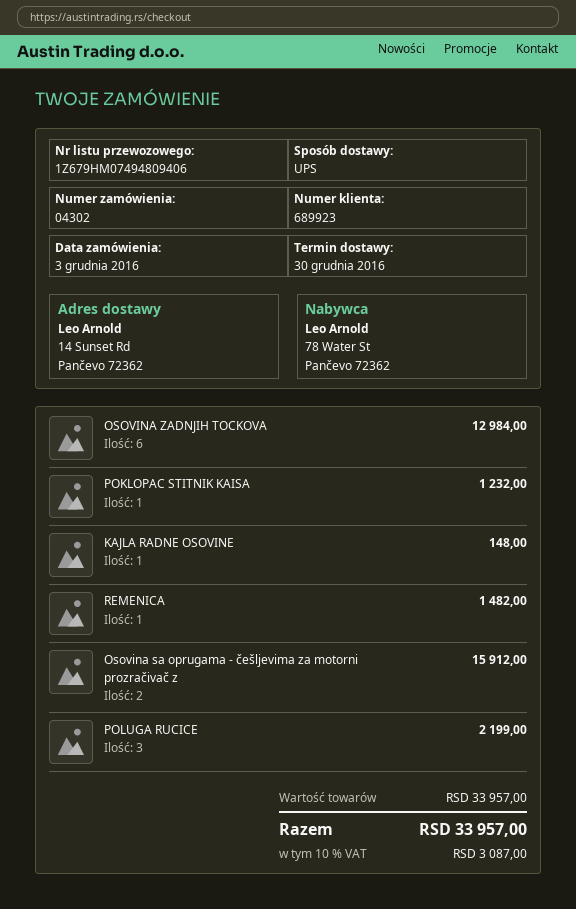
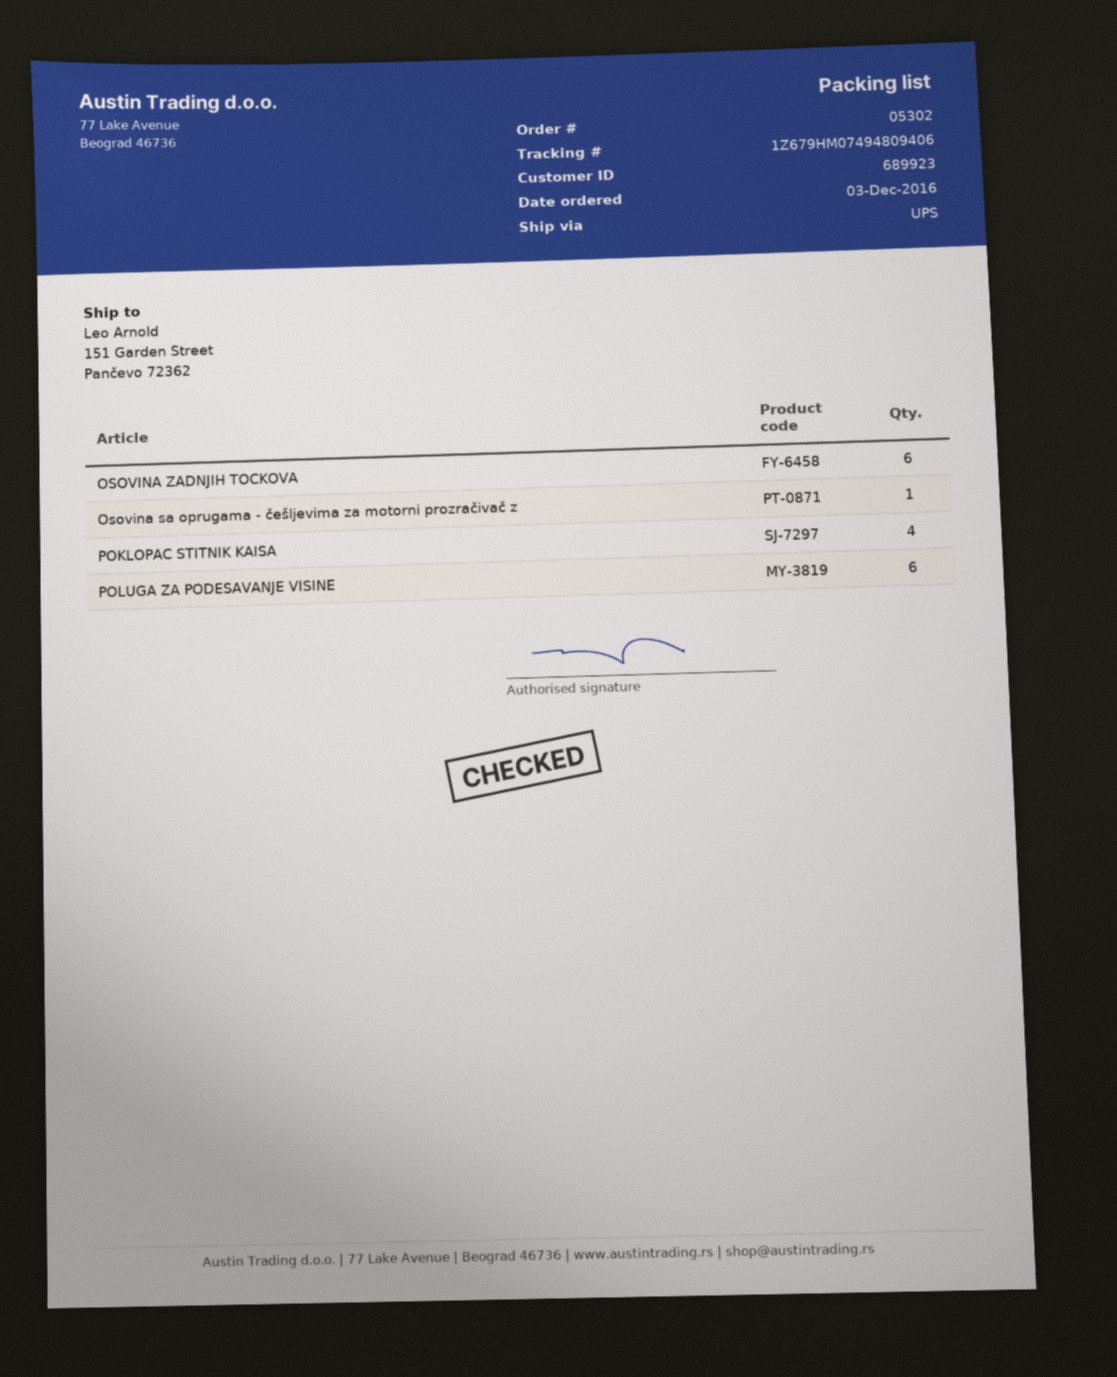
order number: 04302 -> 05302
ship to: 14 Sunset Rd, Pančevo 72362 -> 151 Garden Street, Pančevo 72362
POKLOPAC STITNIK KAISA: 1 -> 4
KAJLA RADNE OSOVINE: 1 -> none
REMENICA: 1 -> none
Osovina sa oprugama - češljevima za motorni prozračivač z: 2 -> 1
POLUGA RUCICE: 3 -> none
POLUGA ZA PODESAVANJE VISINE: none -> 6

